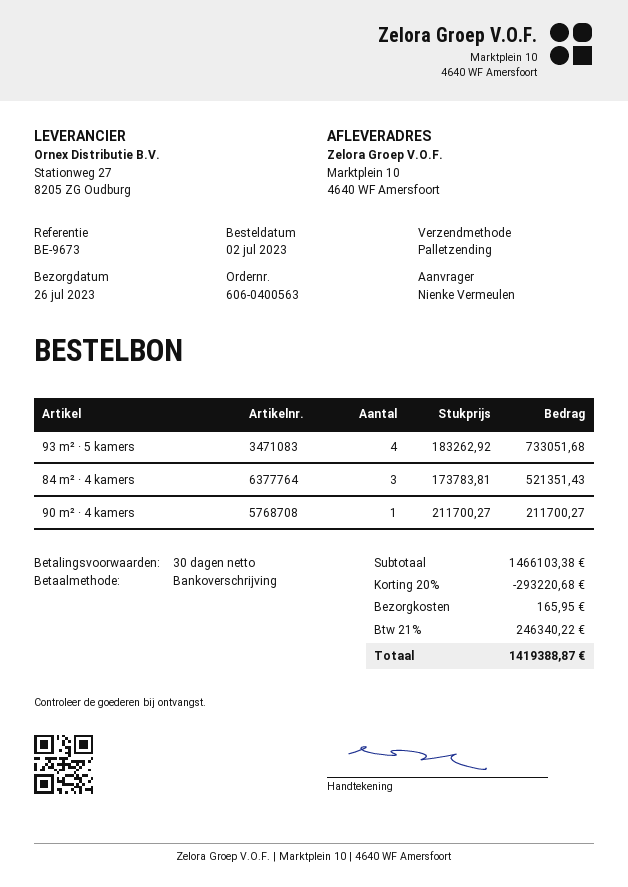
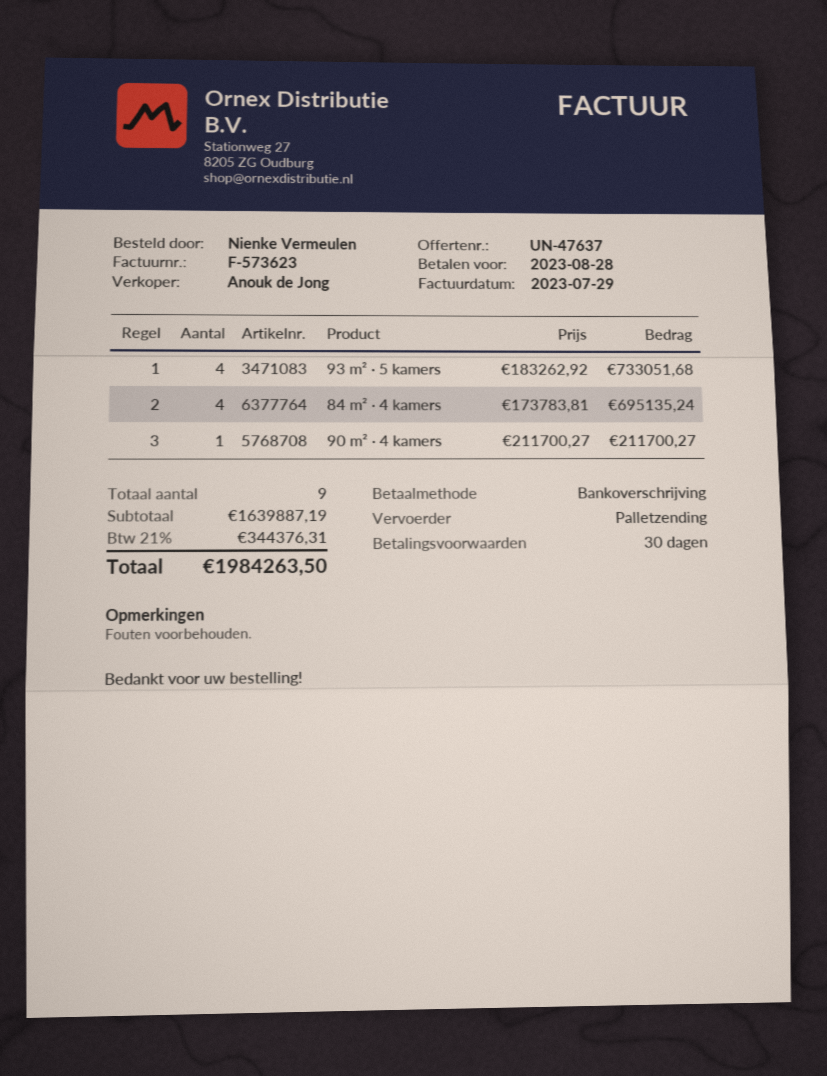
84 m² · 4 kamers: 3 x 173783.81 = 521351.43 -> 4 x 173783.81 = 695135.24
subtotal: 1466103.38 -> 1639887.19
discount: 20% = 293220.68 -> none
shipping: 165.95 -> none
tax: 21% = 246340.22 -> 21% = 344376.31
total: 1419388.87 -> 1984263.50

